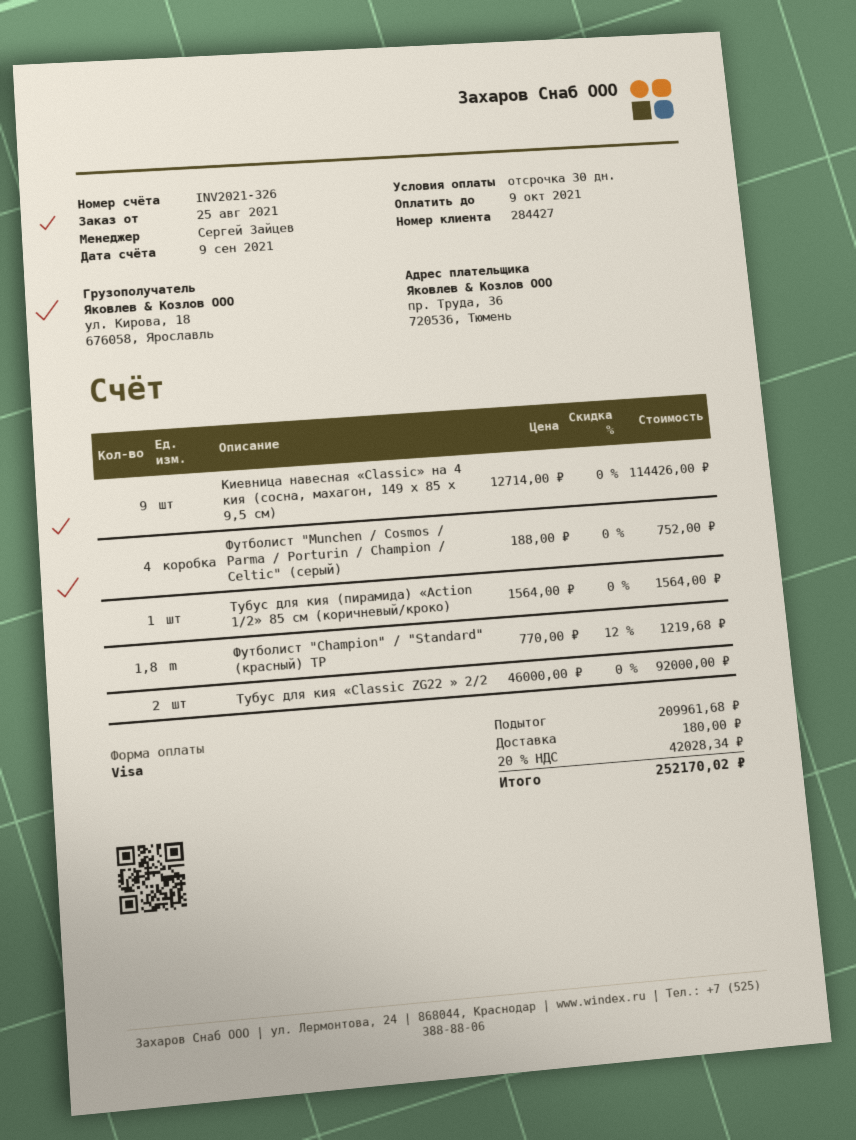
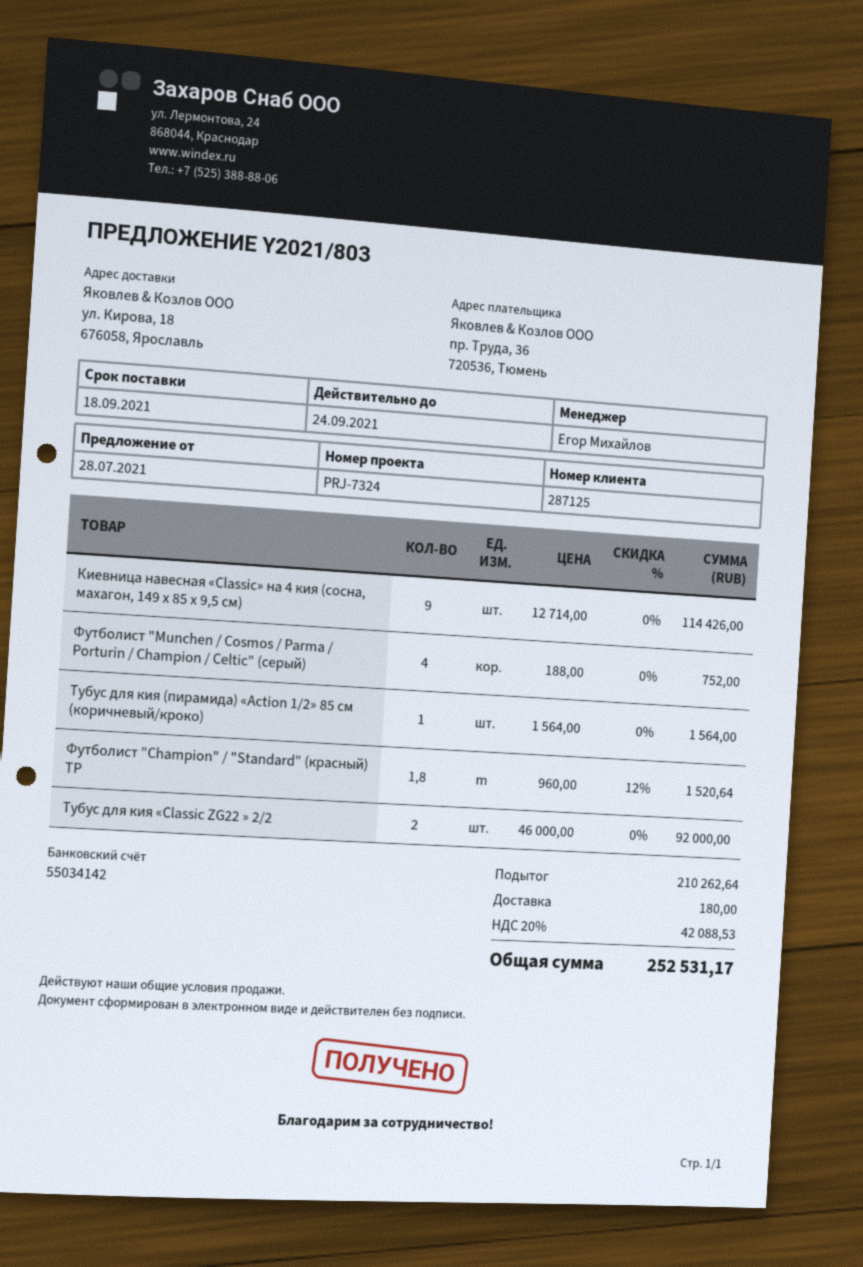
customer number: 284427 -> 287125
sales rep: Сергей Зайцев -> Егор Михайлов
Футболист "Champion" / "Standard" (красный) ТР: 1.8 x 770.00 - 12% = 1219.68 -> 1.8 x 960.00 - 12% = 1520.64
subtotal: 209961.68 -> 210262.64
tax: 20% = 42028.34 -> 20% = 42088.53
total: 252170.02 -> 252531.17

